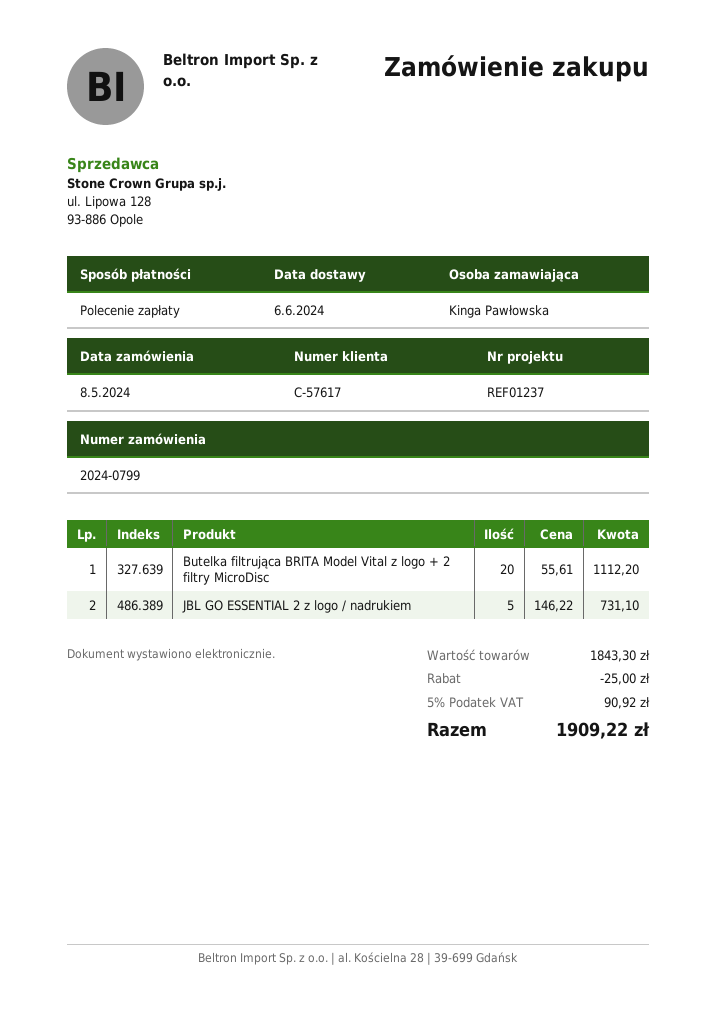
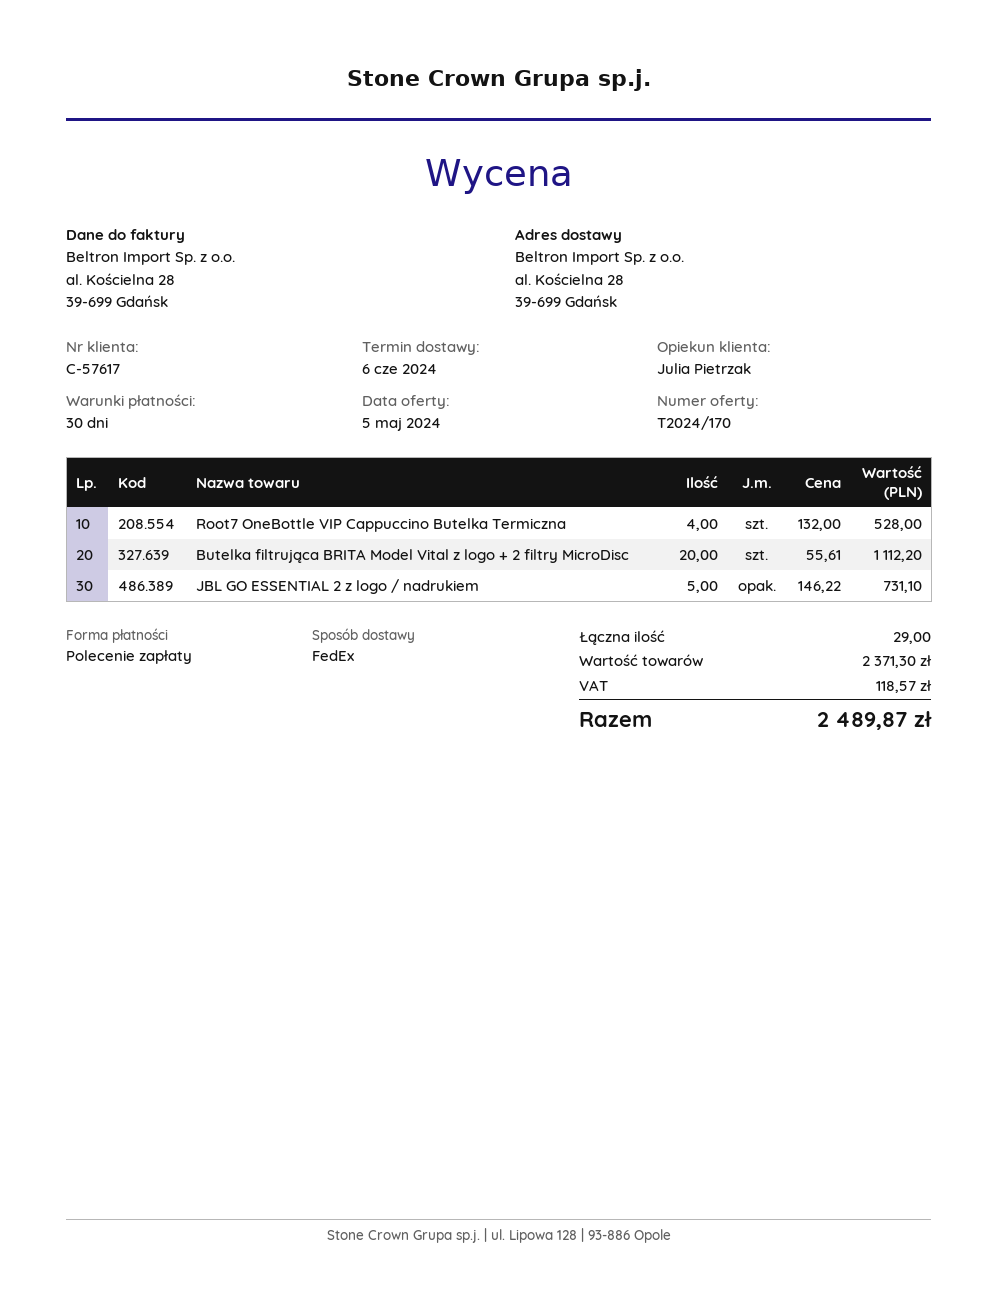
Root7 OneBottle VIP Cappuccino Butelka Termiczna: none -> 4 x 132.00 = 528.00
subtotal: 1843.30 -> 2371.30
discount: 25.00 -> none
tax: 90.92 -> 118.57
total: 1909.22 -> 2489.87

